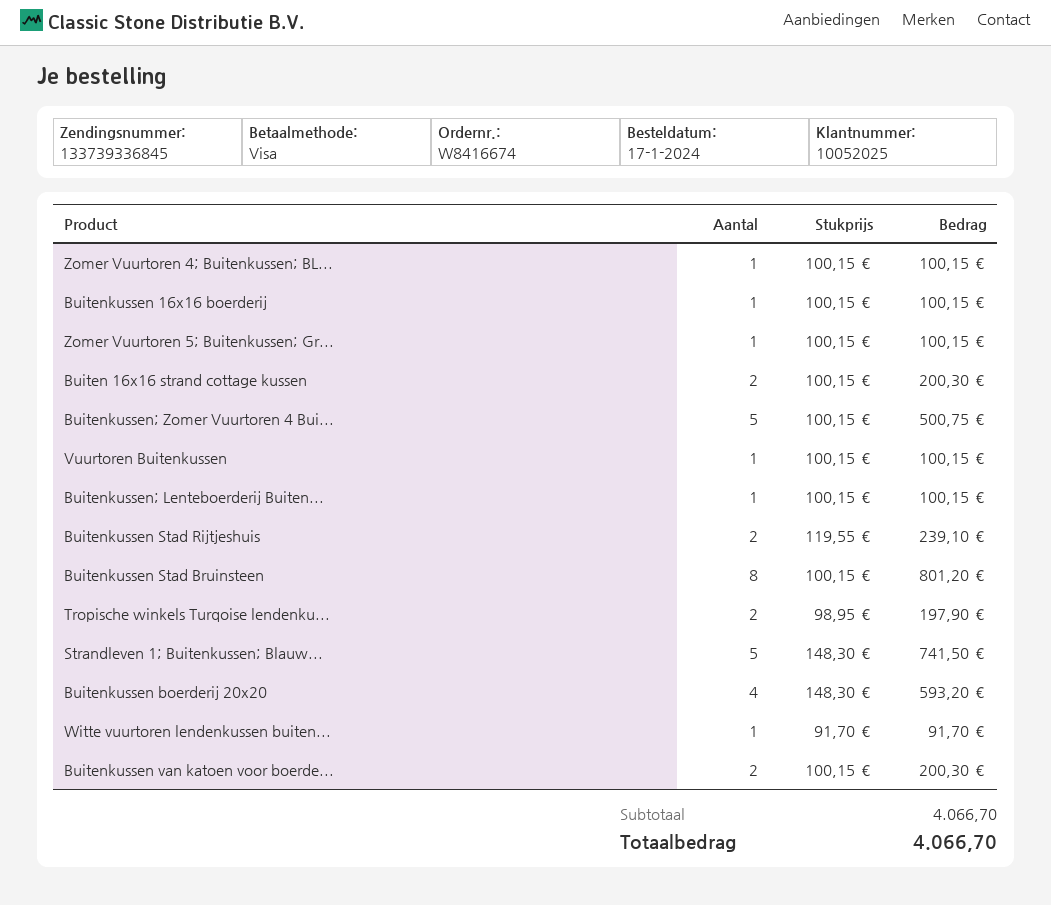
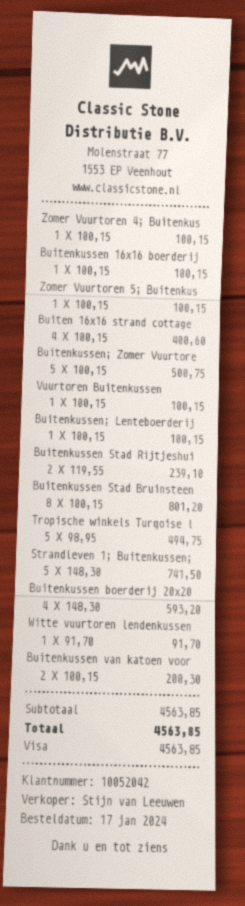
customer number: 10052025 -> 10052042
Buiten 16x16 strand cottage kussen: 2 x 100.15 = 200.30 -> 4 x 100.15 = 400.60
Tropische winkels Turqoise lendenku...: 2 x 98.95 = 197.90 -> 5 x 98.95 = 494.75
subtotal: 4066.70 -> 4563.85
total: 4066.70 -> 4563.85

